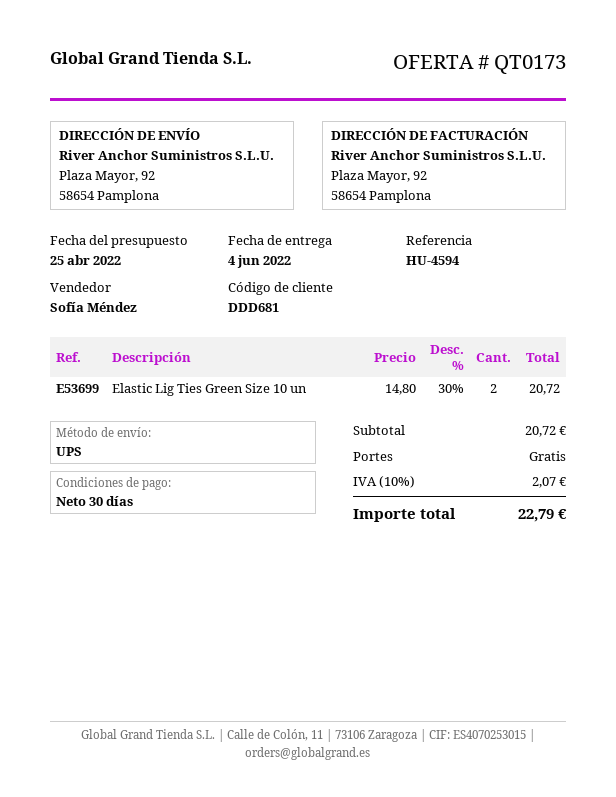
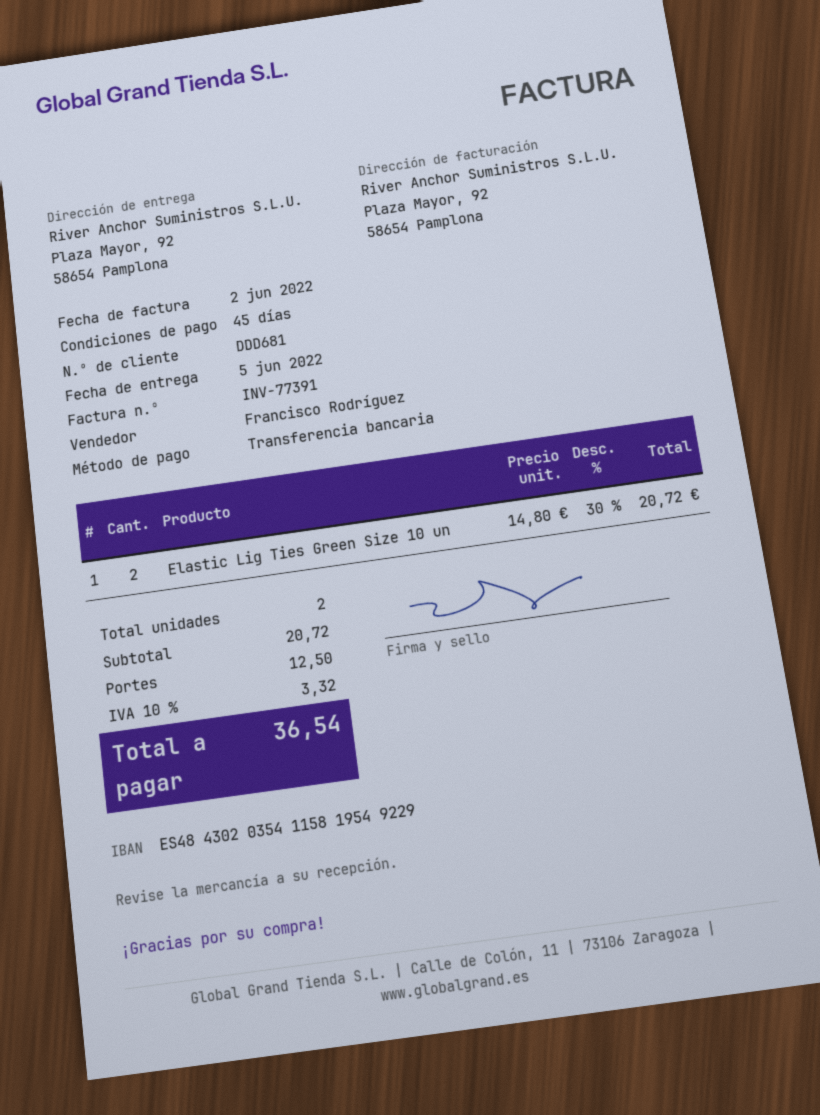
delivery date: 2022-06-04 -> 2022-06-05
payment terms: 30 days -> 45 days
sales rep: Sofía Méndez -> Francisco Rodríguez
shipping: 0.00 -> 12.50
tax: 10% = 2.07 -> 10% = 3.32
total: 22.79 -> 36.54

